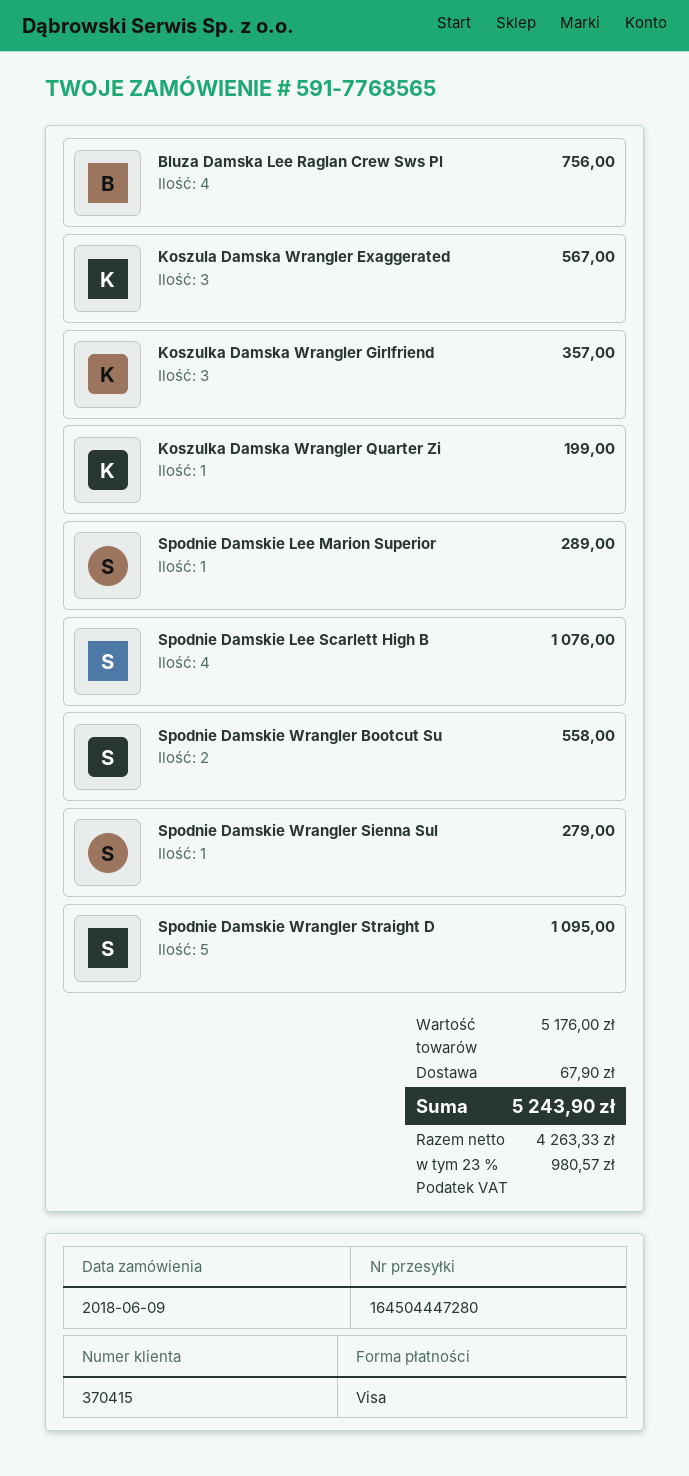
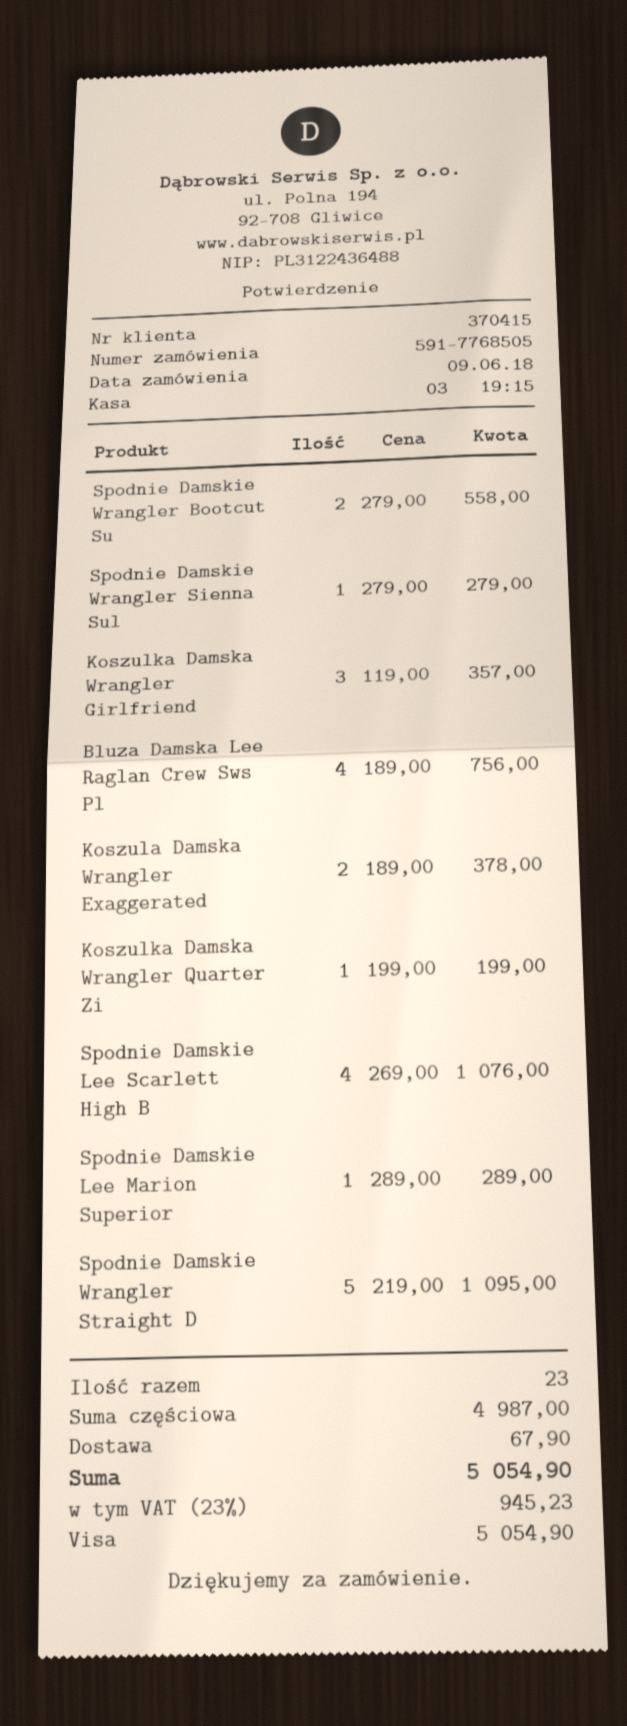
order number: 591-7768565 -> 591-7768505
Koszula Damska Wrangler Exaggerated: 3 for 567.00 -> 2 for 378.00
subtotal: 5176.00 -> 4987.00
tax: 23% = 980.57 -> 23% = 945.23
total: 5243.90 -> 5054.90

